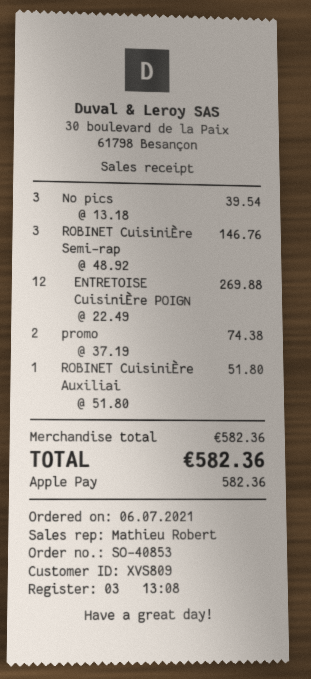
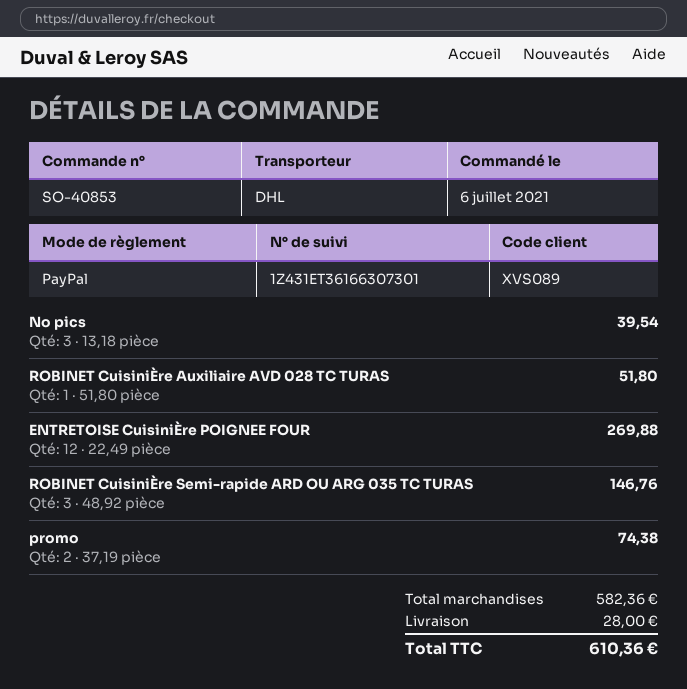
customer number: XVS809 -> XVS089
payment method: Apple Pay -> PayPal
shipping: none -> 28.00
total: 582.36 -> 610.36

